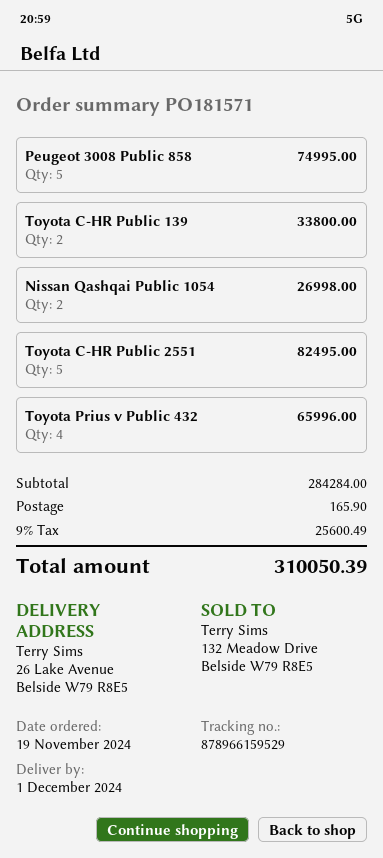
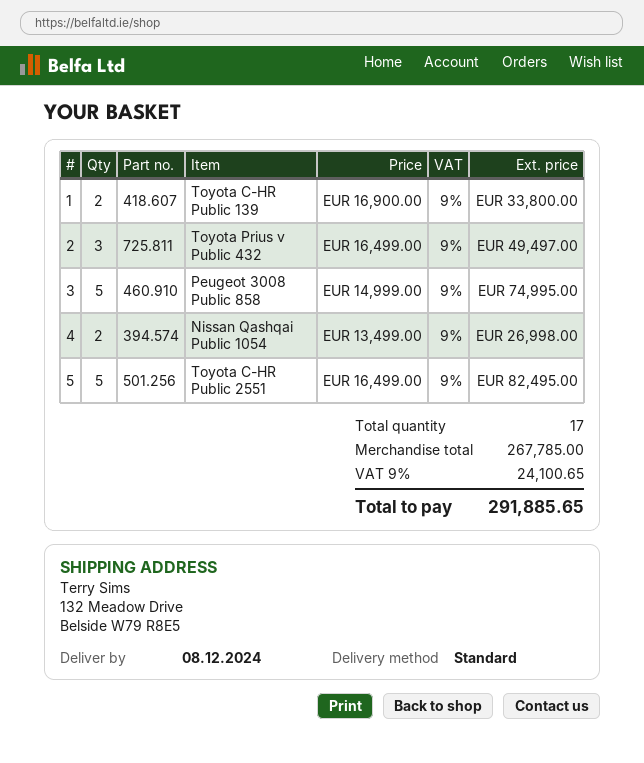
delivery date: 2024-12-01 -> 2024-12-08
ship to: 26 Lake Avenue, Belside W79 R8E5 -> 132 Meadow Drive, Belside W79 R8E5
Toyota Prius v Public 432: 4 for 65996.00 -> 3 for 49497.00
subtotal: 284284.00 -> 267785.00
shipping: 165.90 -> none
tax: 9% = 25600.49 -> 9% = 24100.65
total: 310050.39 -> 291885.65

